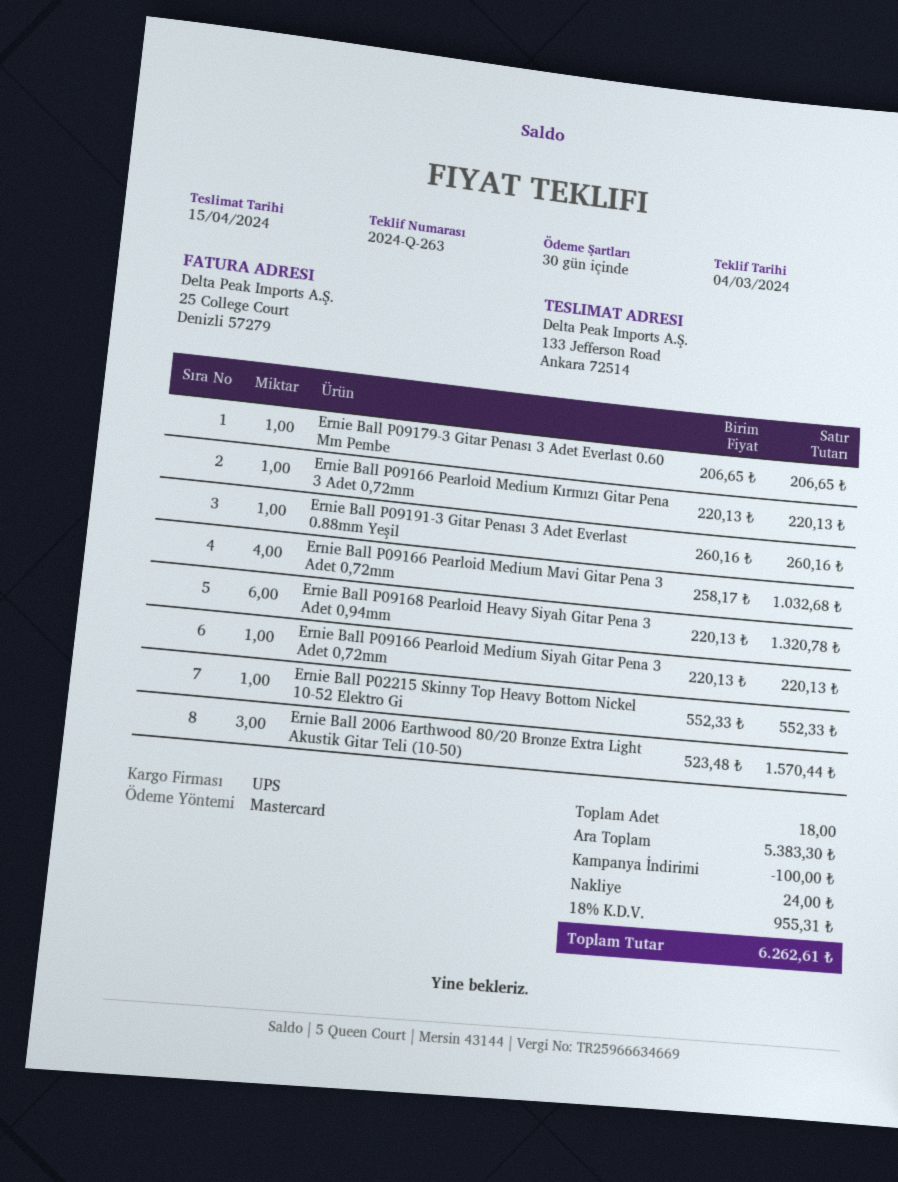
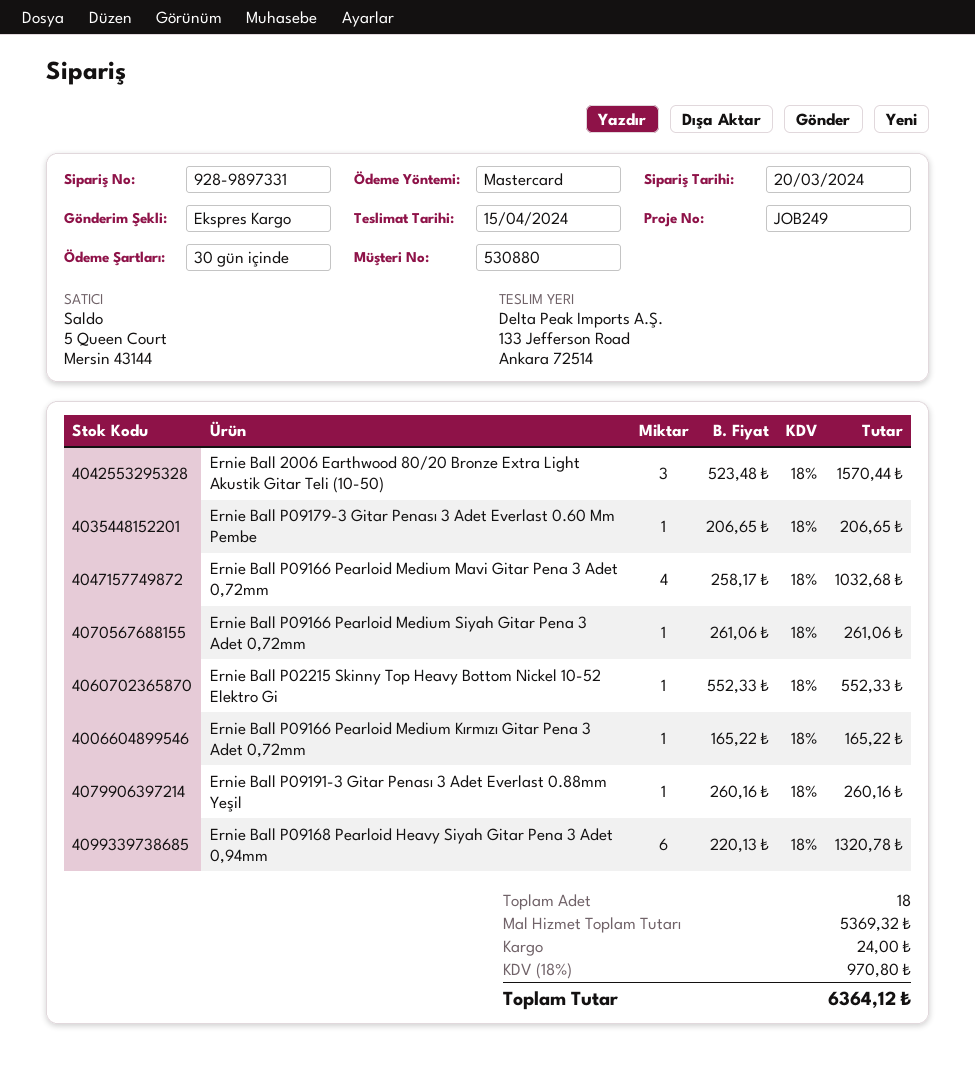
shipping method: UPS -> express
Ernie Ball P09166 Pearloid Medium Kırmızı Gitar Pena 3 Adet 0,72mm: 1 x 220.13 = 220.13 -> 1 x 165.22 = 165.22
Ernie Ball P09166 Pearloid Medium Siyah Gitar Pena 3 Adet 0,72mm: 1 x 220.13 = 220.13 -> 1 x 261.06 = 261.06
subtotal: 5383.30 -> 5369.32
discount: 100.00 -> none
tax: 18% = 955.31 -> 18% = 970.80
total: 6262.61 -> 6364.12

